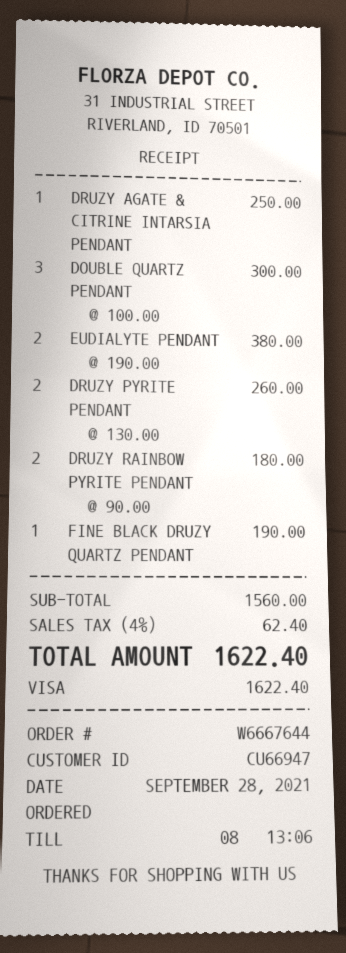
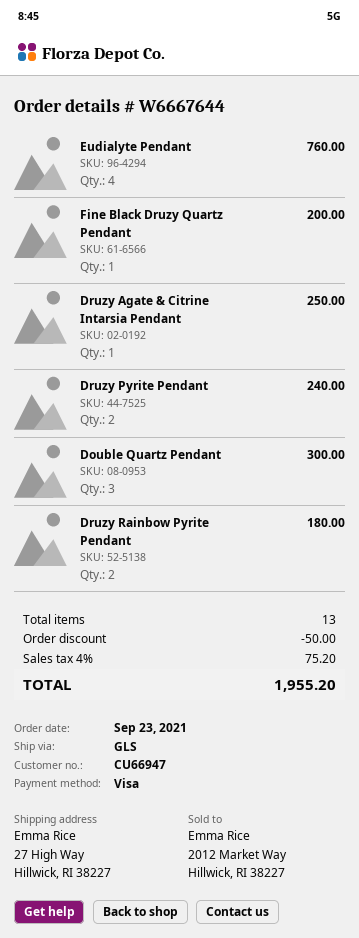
order date: 2021-09-28 -> 2021-09-23
EUDIALYTE PENDANT: 2 for 380.00 -> 4 for 760.00
DRUZY PYRITE PENDANT: 2 for 260.00 -> 2 for 240.00
FINE BLACK DRUZY QUARTZ PENDANT: 1 for 190.00 -> 1 for 200.00
discount: none -> 50.00
tax: 4% = 62.40 -> 4% = 75.20
total: 1622.40 -> 1955.20

